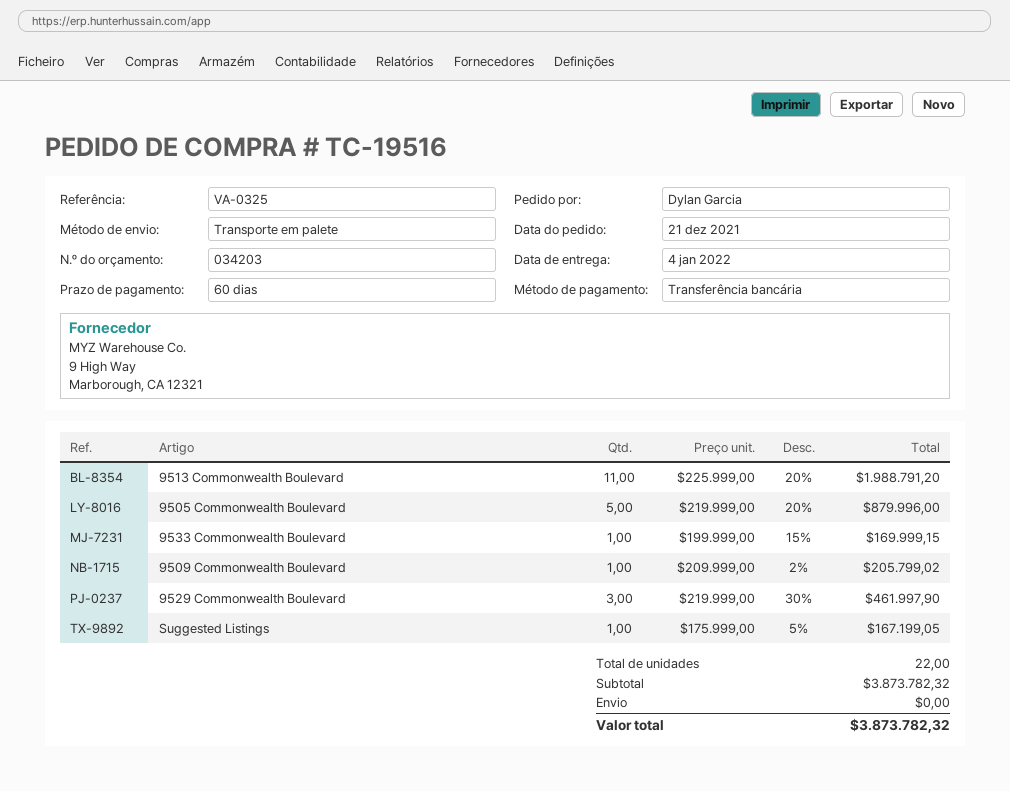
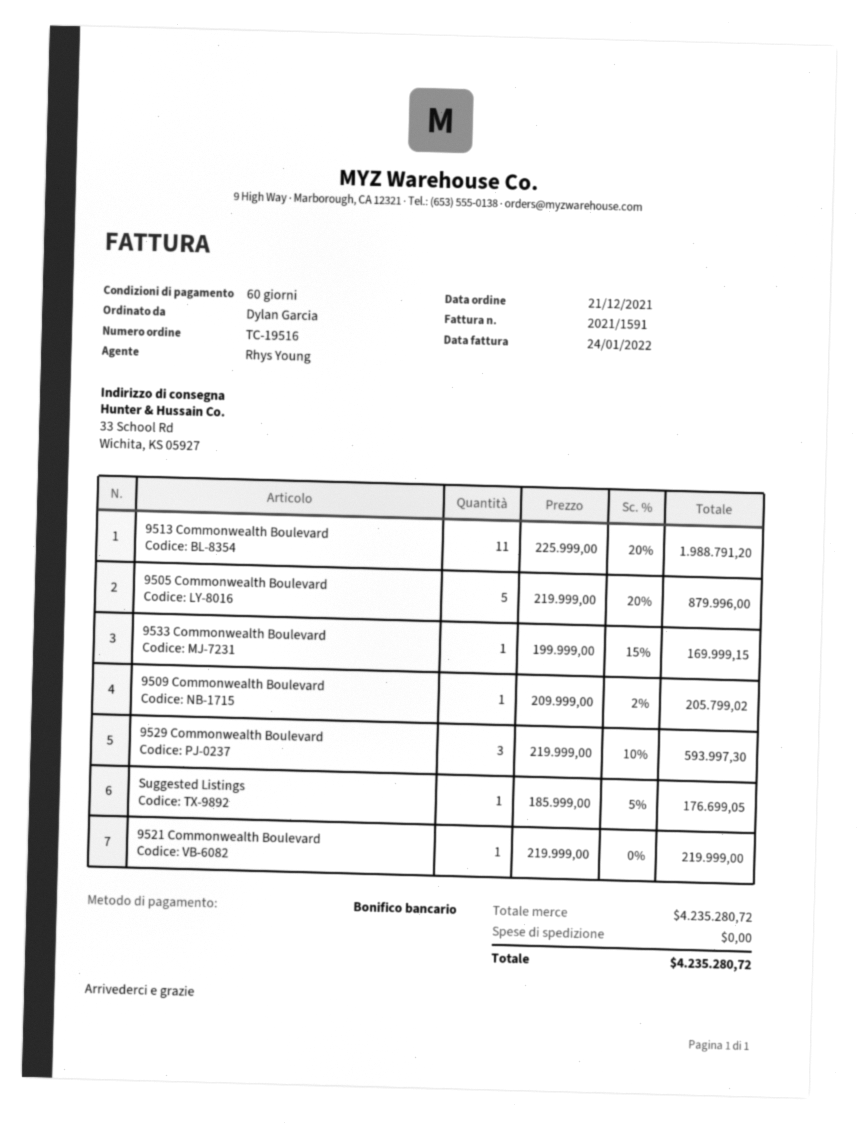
9529 Commonwealth Boulevard: 3 x 219999.00 - 30% = 461997.90 -> 3 x 219999.00 - 10% = 593997.30
Suggested Listings: 1 x 175999.00 - 5% = 167199.05 -> 1 x 185999.00 - 5% = 176699.05
9521 Commonwealth Boulevard: none -> 1 x 219999.00 = 219999.00
subtotal: 3873782.32 -> 4235280.72
total: 3873782.32 -> 4235280.72

